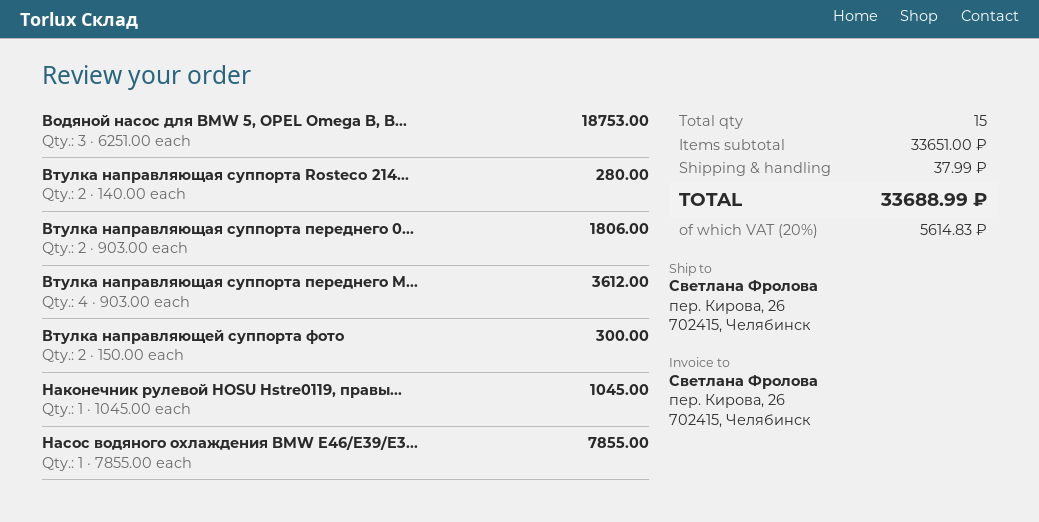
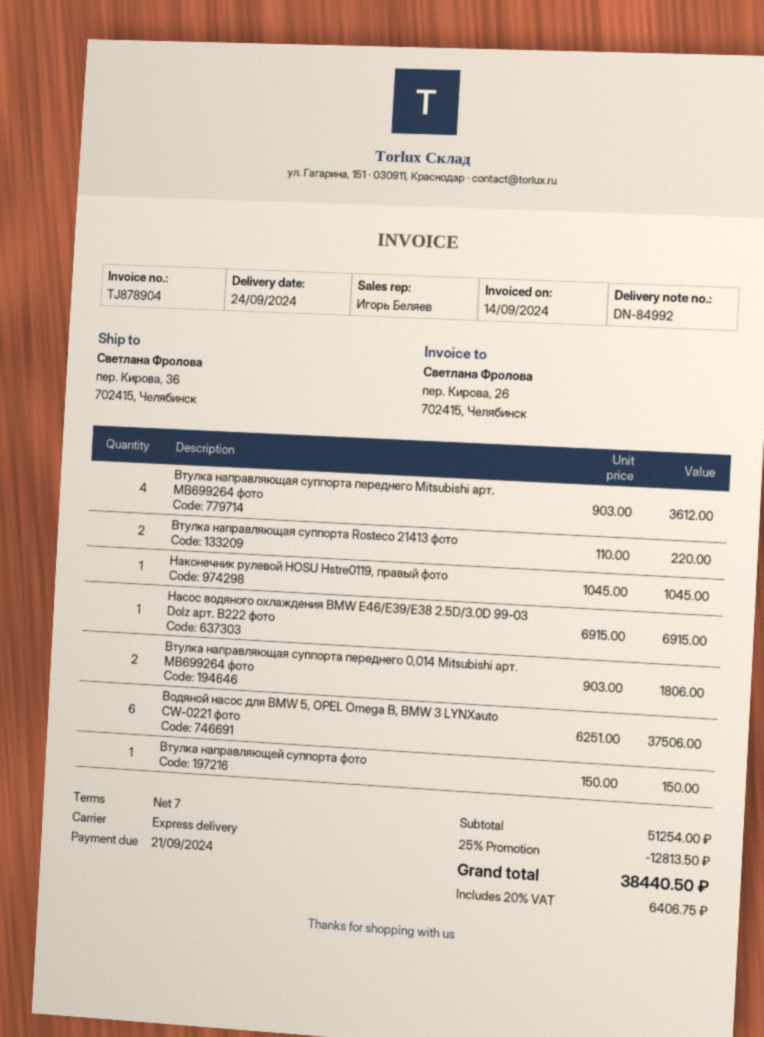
ship to: пер. Кирова, 26, 702415, Челябинск -> пер. Кирова, 36, 702415, Челябинск
Водяной насос для BMW 5, OPEL Omega B, B...: 3 x 6251.00 = 18753.00 -> 6 x 6251.00 = 37506.00
Втулка направляющая суппорта Rosteco 214...: 2 x 140.00 = 280.00 -> 2 x 110.00 = 220.00
Втулка направляющей суппорта фото: 2 x 150.00 = 300.00 -> 1 x 150.00 = 150.00
Насос водяного охлаждения BMW E46/E39/E3...: 1 x 7855.00 = 7855.00 -> 1 x 6915.00 = 6915.00
subtotal: 33651.00 -> 51254.00
discount: none -> 25% = 12813.50
shipping: 37.99 -> none
tax: 20% = 5614.83 -> 20% = 6406.75
total: 33688.99 -> 38440.50

